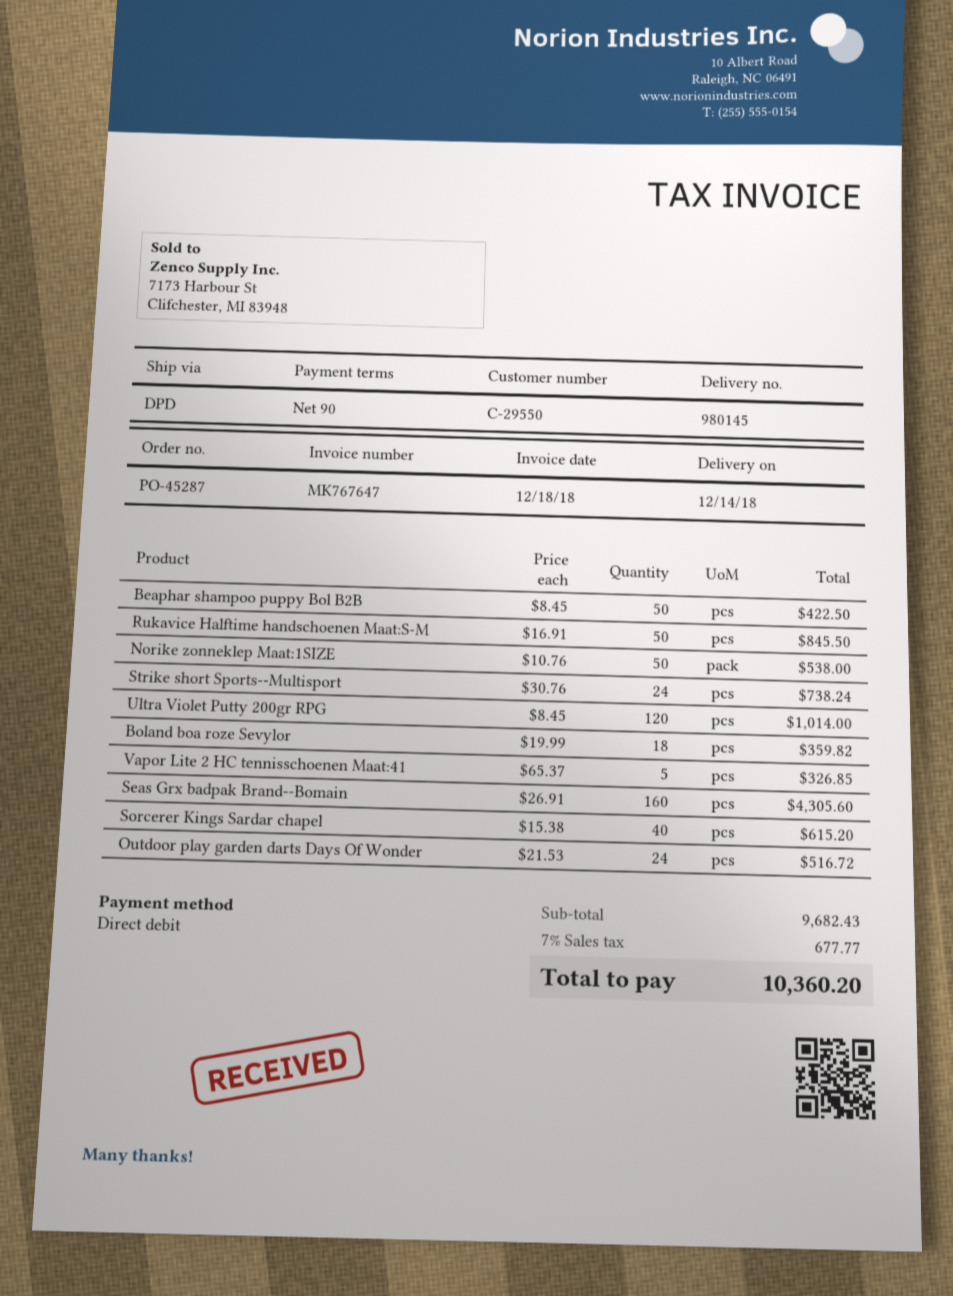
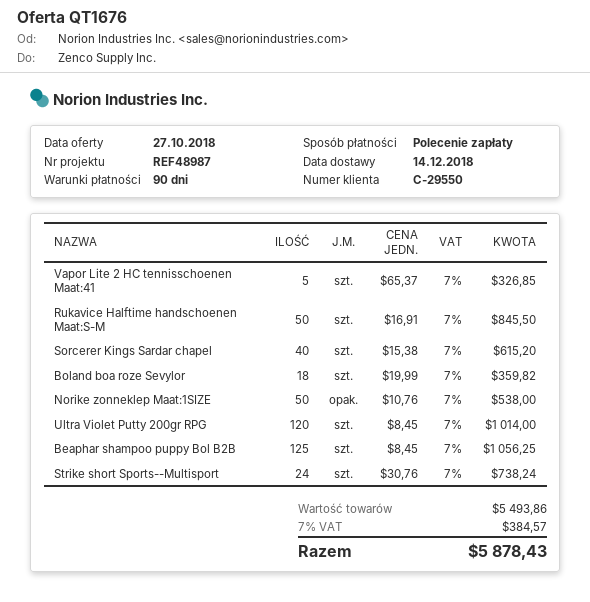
Beaphar shampoo puppy Bol B2B: 50 x 8.45 = 422.50 -> 125 x 8.45 = 1056.25
Seas Grx badpak Brand--Bomain: 160 x 26.91 = 4305.60 -> none
Outdoor play garden darts Days Of Wonder: 24 x 21.53 = 516.72 -> none
subtotal: 9682.43 -> 5493.86
tax: 7% = 677.77 -> 7% = 384.57
total: 10360.20 -> 5878.43

